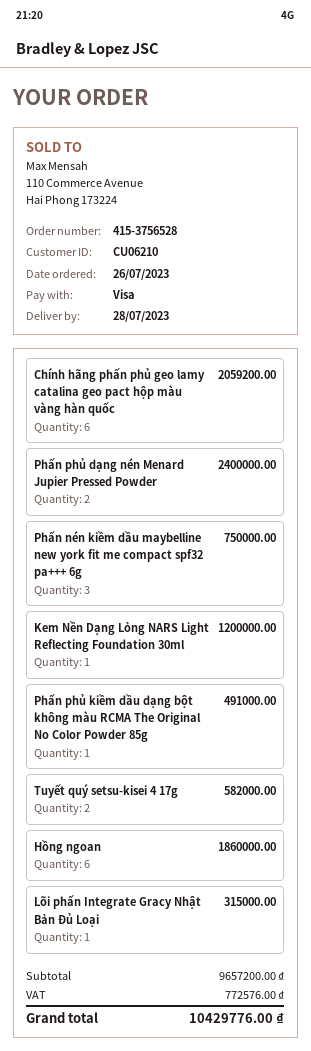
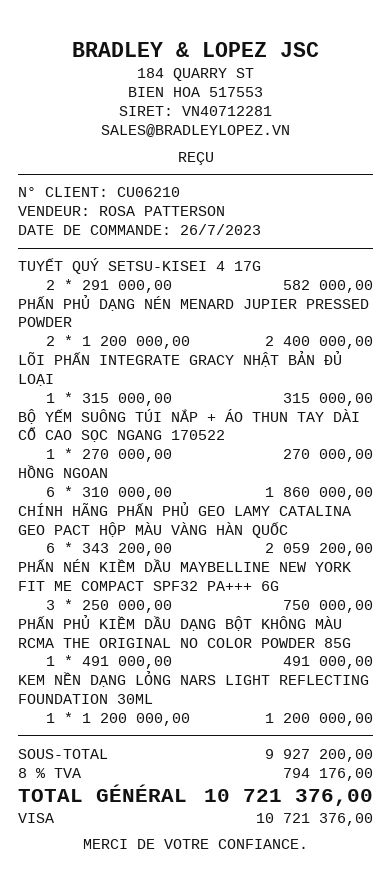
BỘ YẾM SUÔNG TÚI NẮP + ÁO THUN TAY DÀI CỔ CAO SỌC NGANG 170522: none -> 1 for 270000.00
subtotal: 9657200.00 -> 9927200.00
tax: 772576.00 -> 794176.00
total: 10429776.00 -> 10721376.00

